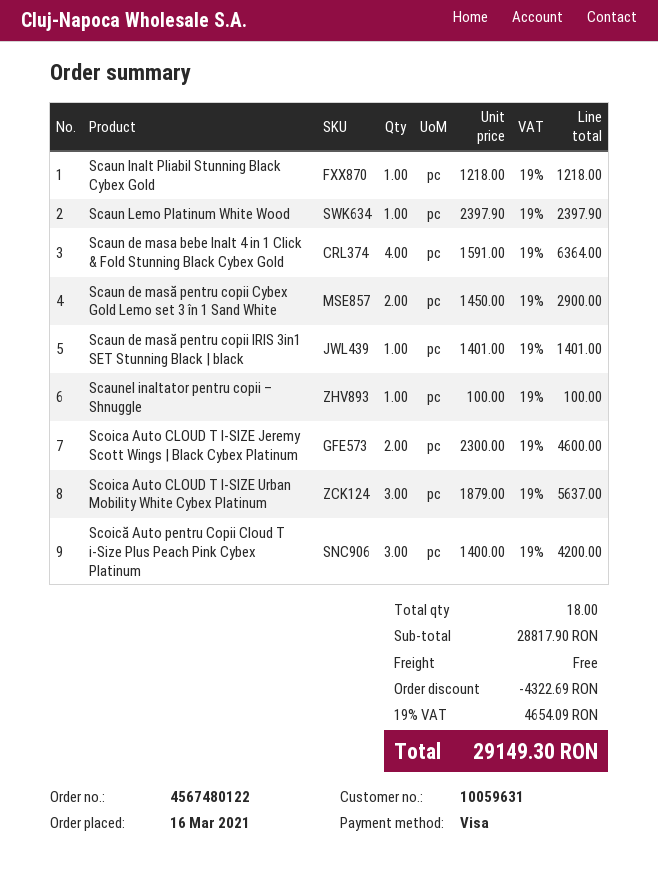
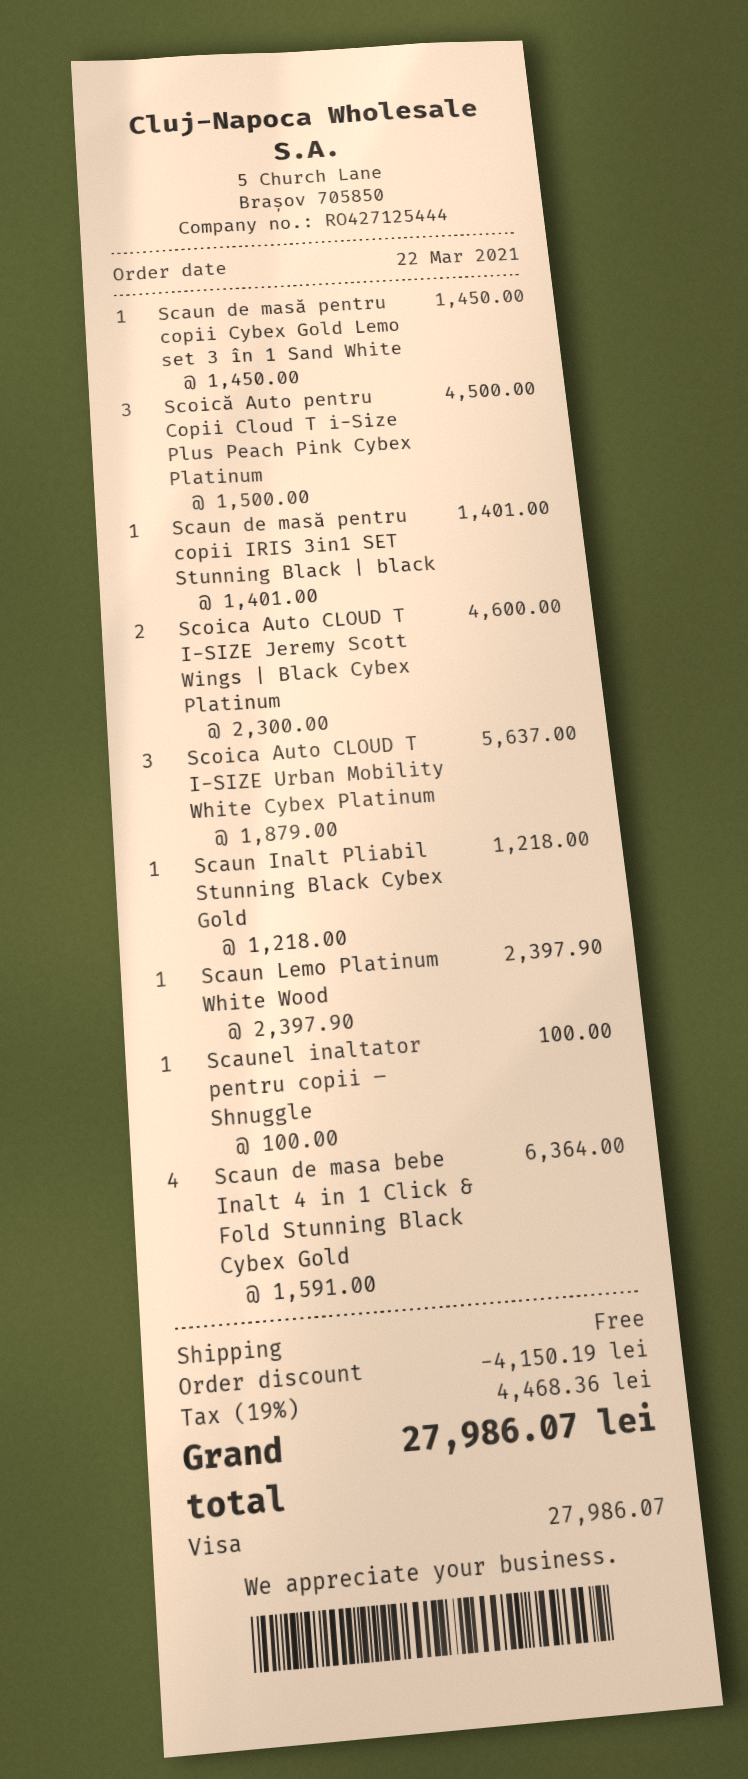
order date: 2021-03-16 -> 2021-03-22
Scaun de masă pentru copii Cybex Gold Lemo set 3 în 1 Sand White: 2 x 1450.00 = 2900.00 -> 1 x 1450.00 = 1450.00
Scoică Auto pentru Copii Cloud T i-Size Plus Peach Pink Cybex Platinum: 3 x 1400.00 = 4200.00 -> 3 x 1500.00 = 4500.00
discount: 4322.69 -> 4150.19
tax: 19% = 4654.09 -> 19% = 4468.36
total: 29149.30 -> 27986.07

